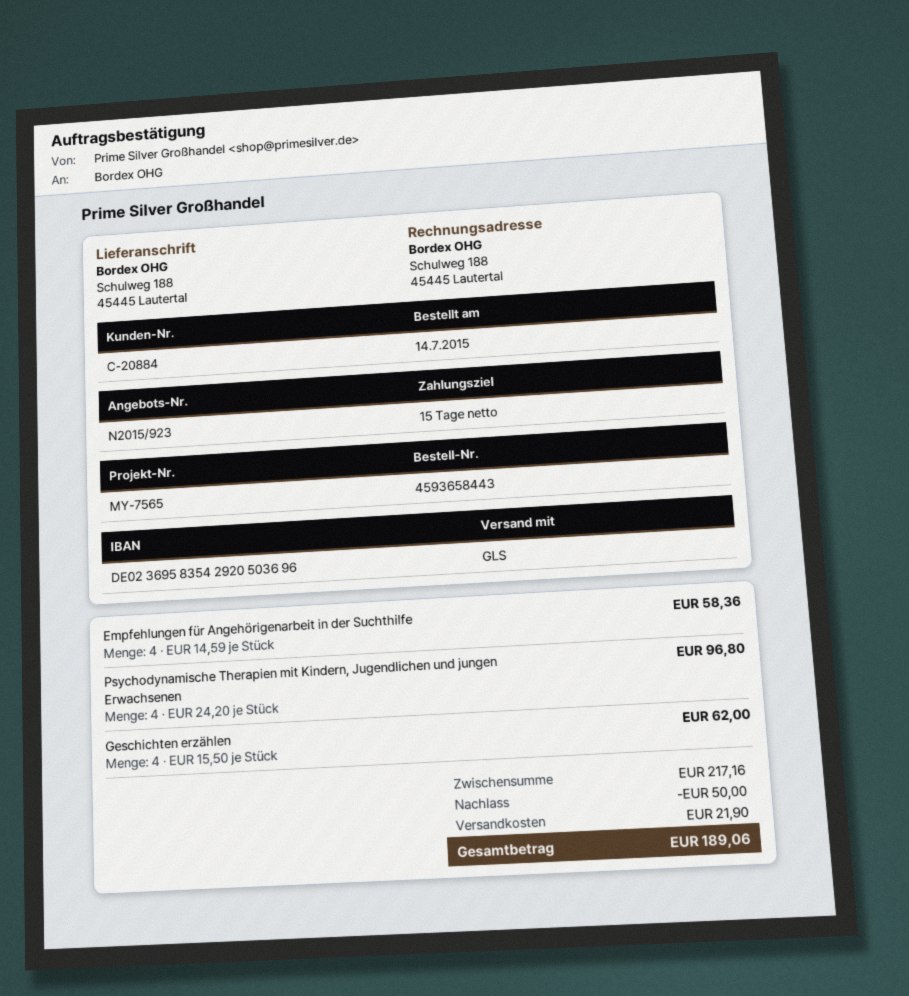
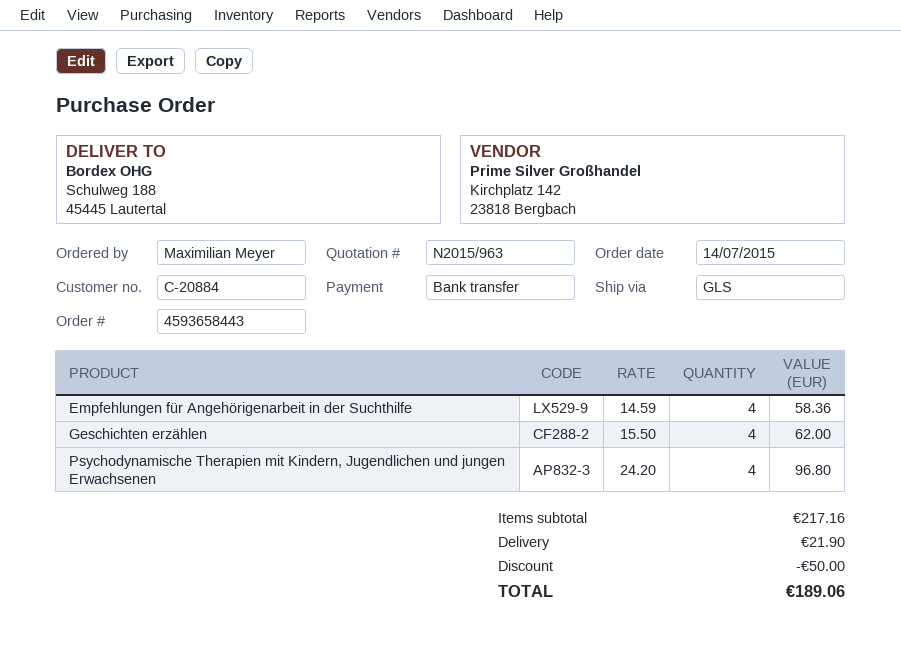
quote number: N2015/923 -> N2015/963

